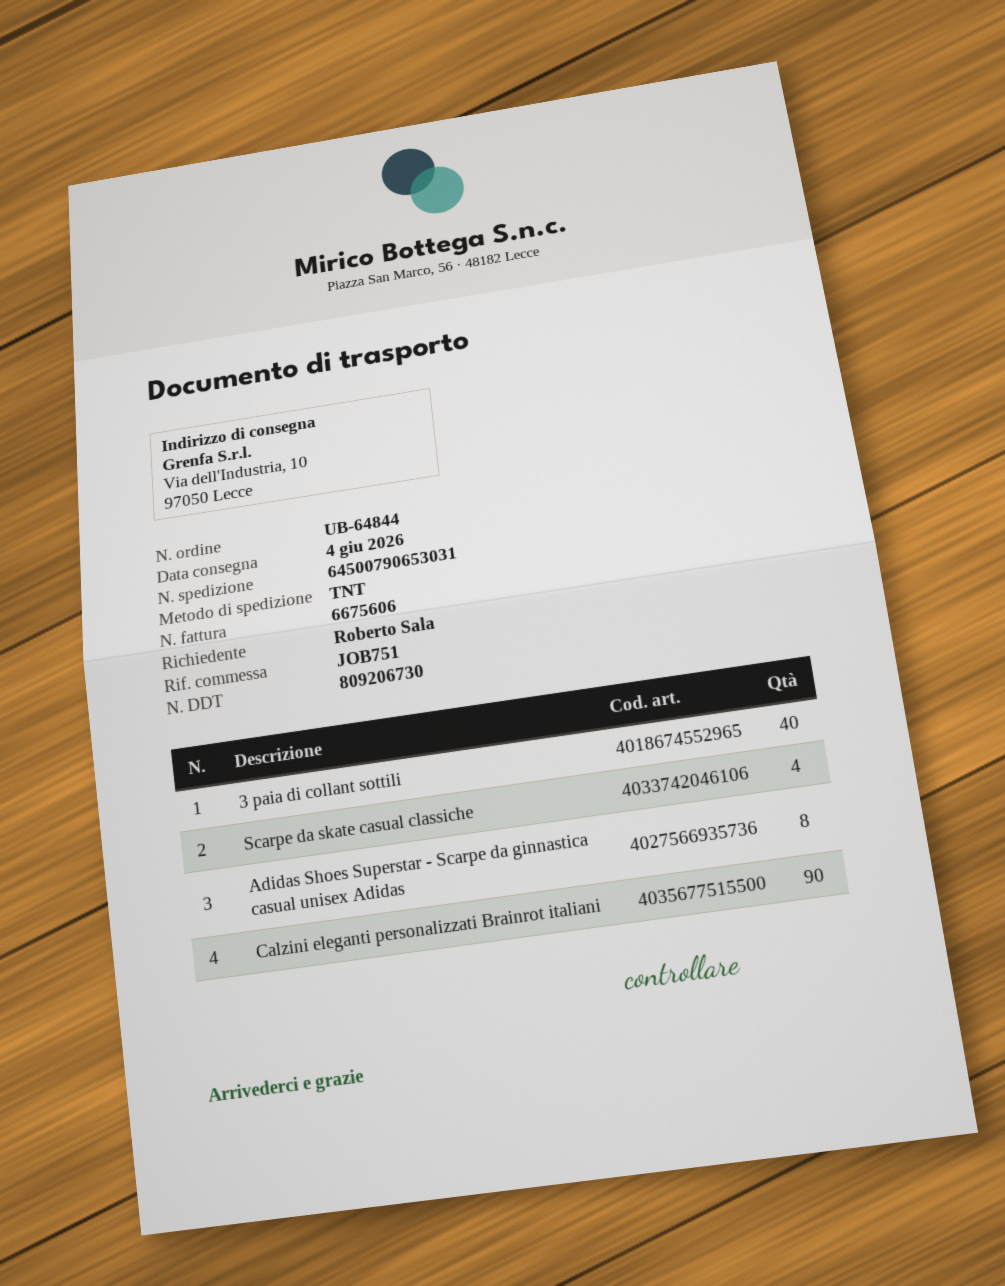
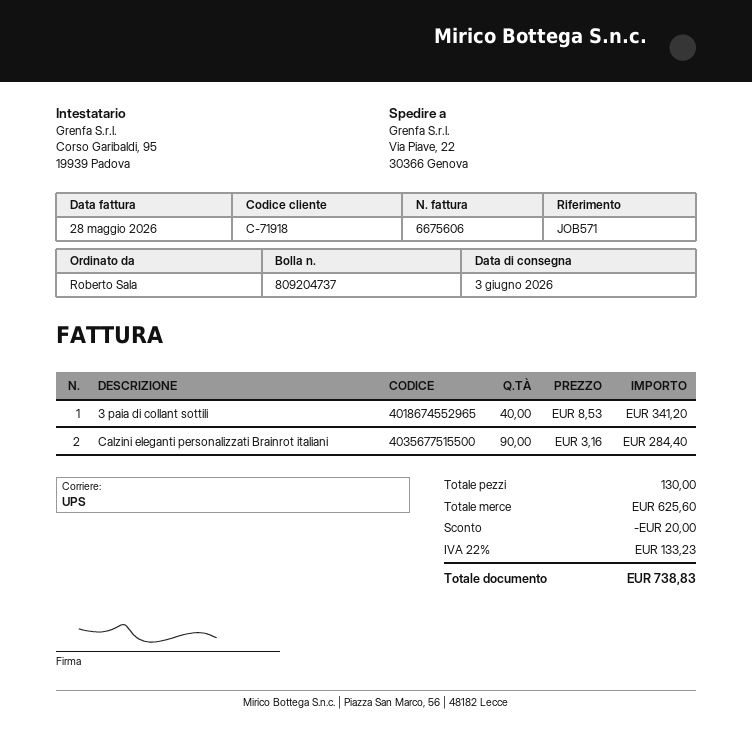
delivery note number: 809206730 -> 809204737
delivery date: 2026-06-04 -> 2026-06-03
reference: JOB751 -> JOB571
shipping method: TNT -> UPS
ship to: Via dell'Industria, 10, 97050 Lecce -> Via Piave, 22, 30366 Genova
Scarpe da skate casual classiche: 4 -> none
Adidas Shoes Superstar - Scarpe da ginnastica casual unisex Adidas: 8 -> none

